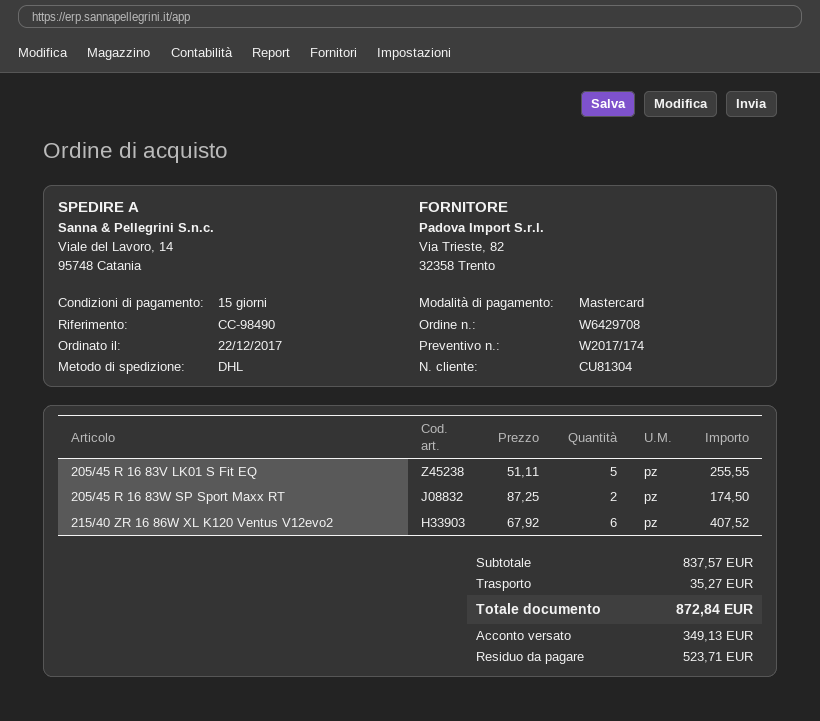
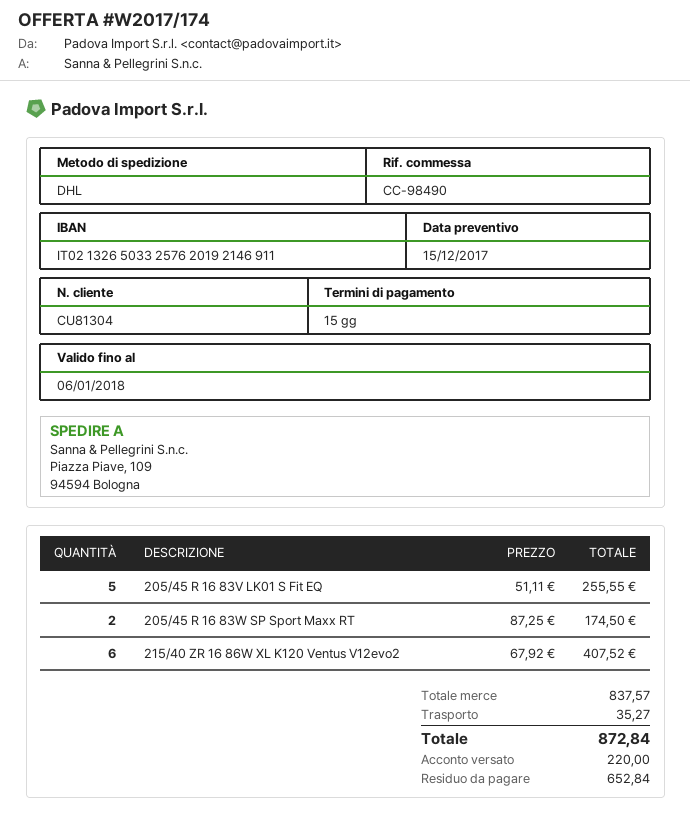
ship to: Viale del Lavoro, 14, 95748 Catania -> Piazza Piave, 109, 94594 Bologna
deposit: 349.13 -> 220.00
balance: 523.71 -> 652.84

